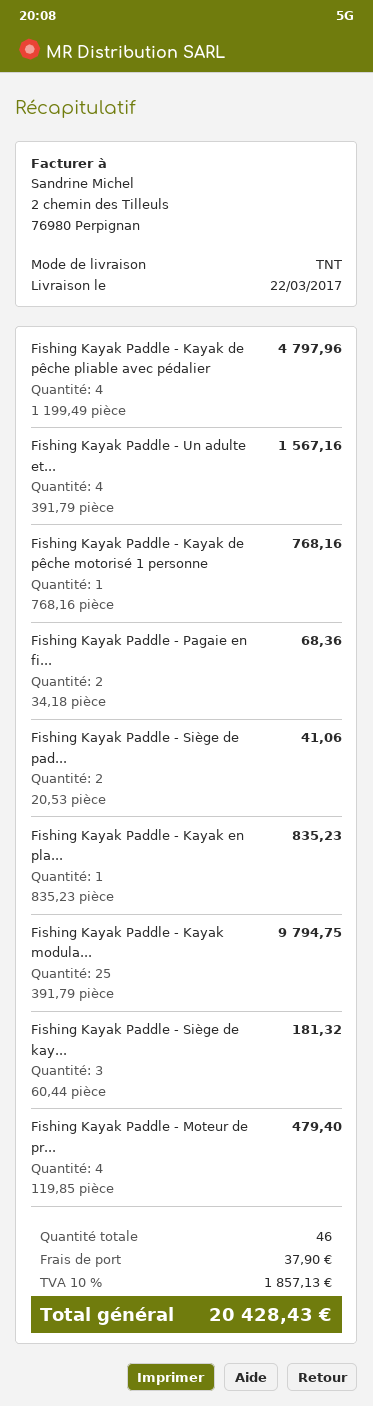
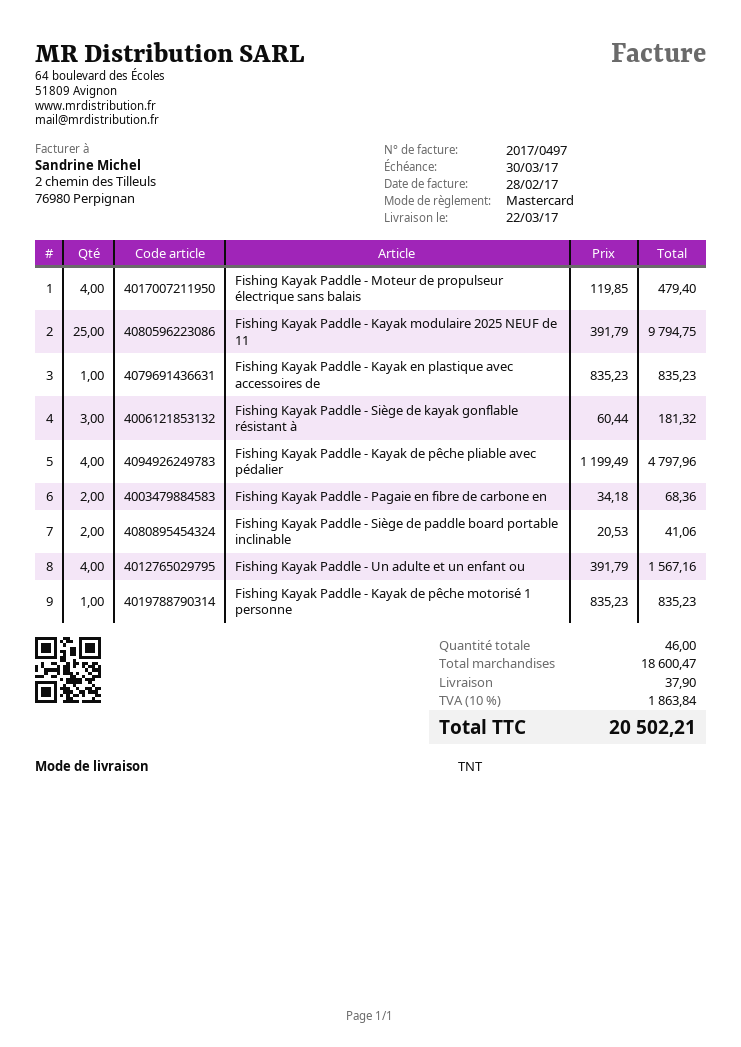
Fishing Kayak Paddle - Kayak de pêche motorisé 1 personne: 1 x 768.16 = 768.16 -> 1 x 835.23 = 835.23
tax: 10% = 1857.13 -> 10% = 1863.84
total: 20428.43 -> 20502.21

